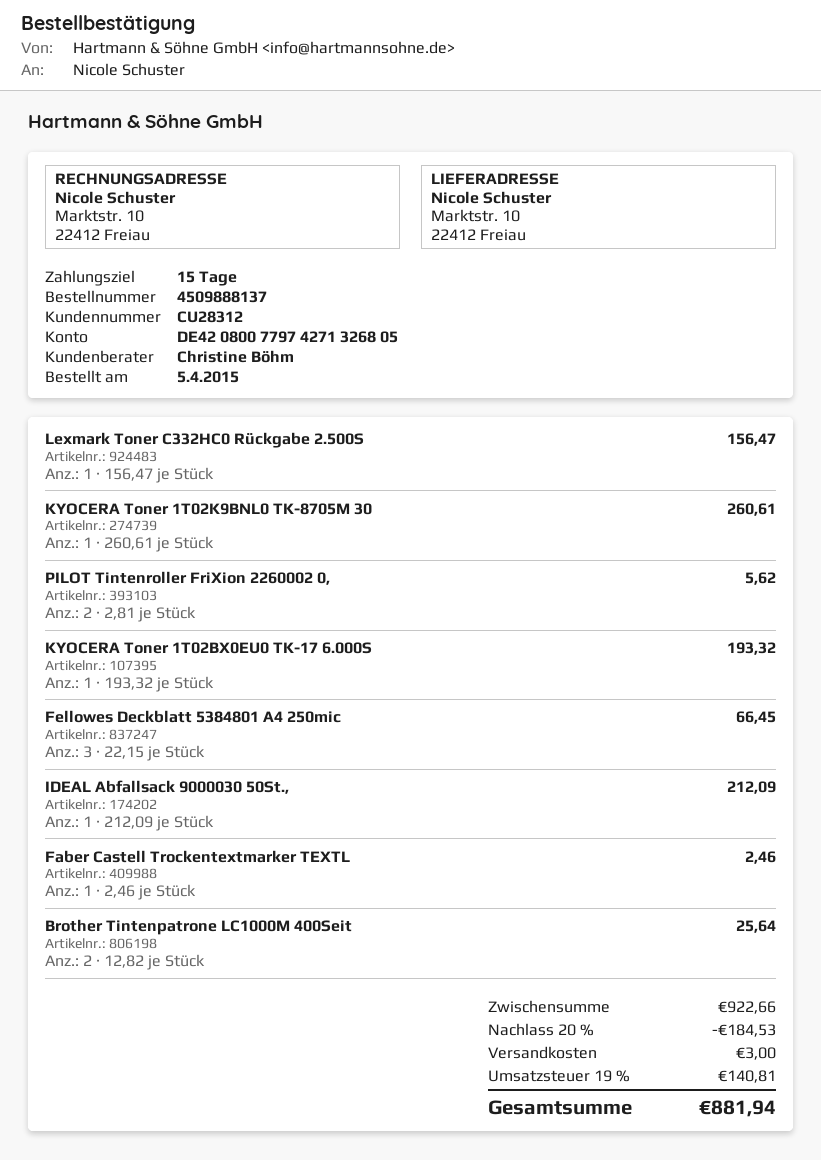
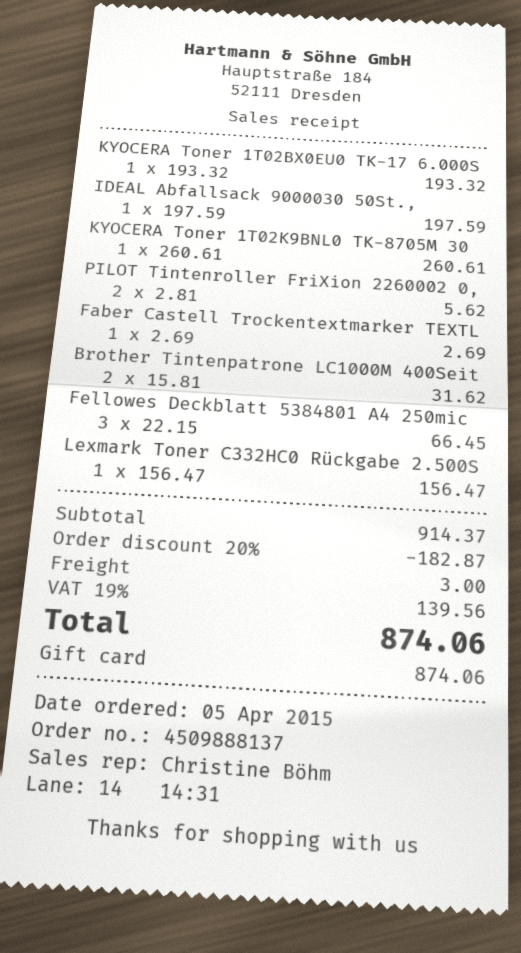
IDEAL Abfallsack 9000030 50St.,: 1 x 212.09 = 212.09 -> 1 x 197.59 = 197.59
Faber Castell Trockentextmarker TEXTL: 1 x 2.46 = 2.46 -> 1 x 2.69 = 2.69
Brother Tintenpatrone LC1000M 400Seit: 2 x 12.82 = 25.64 -> 2 x 15.81 = 31.62
subtotal: 922.66 -> 914.37
discount: 20% = 184.53 -> 20% = 182.87
tax: 19% = 140.81 -> 19% = 139.56
total: 881.94 -> 874.06

